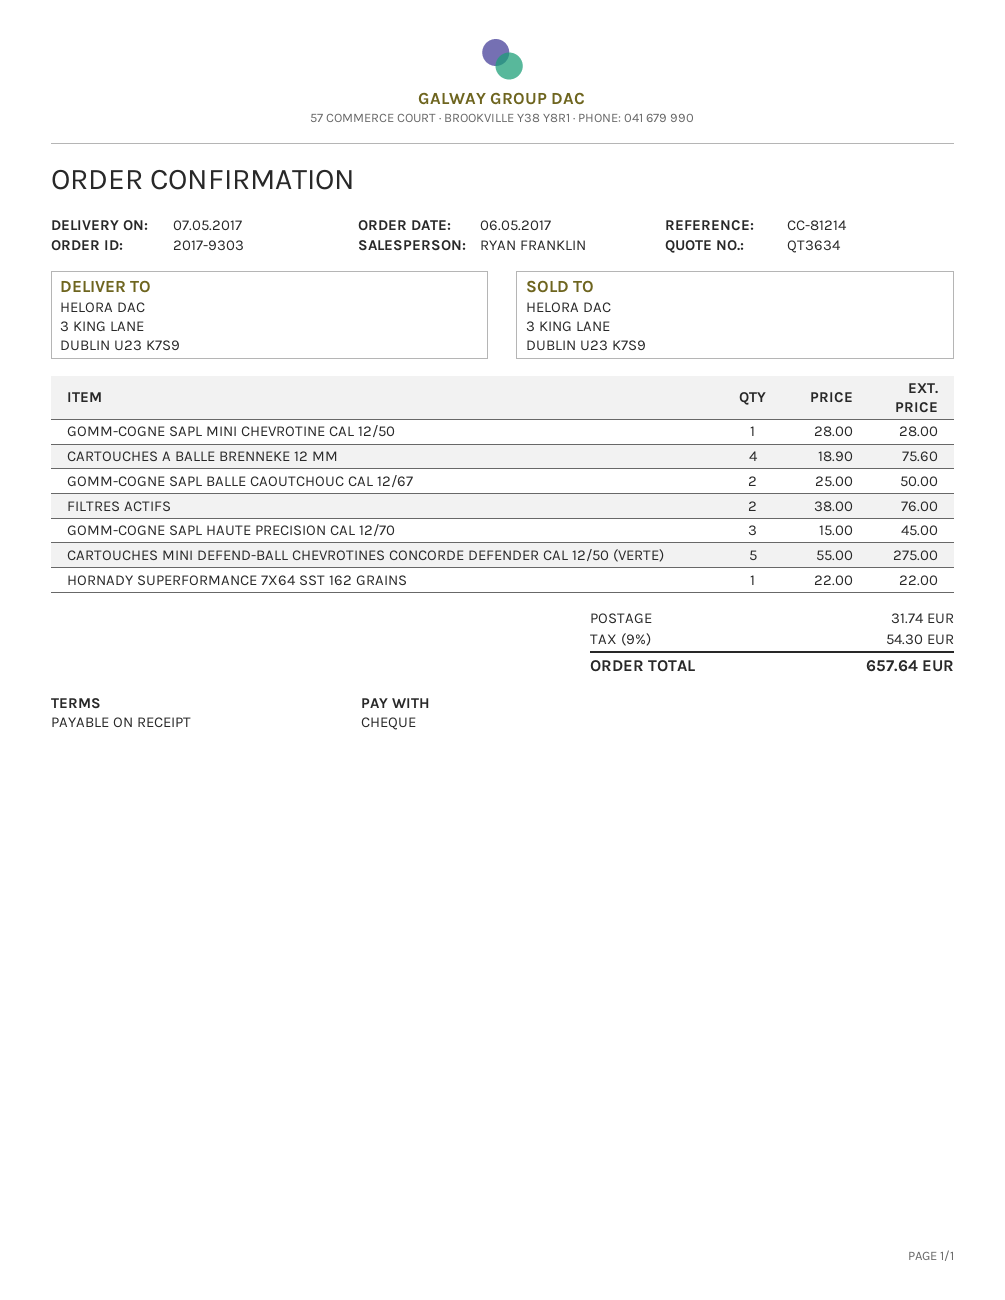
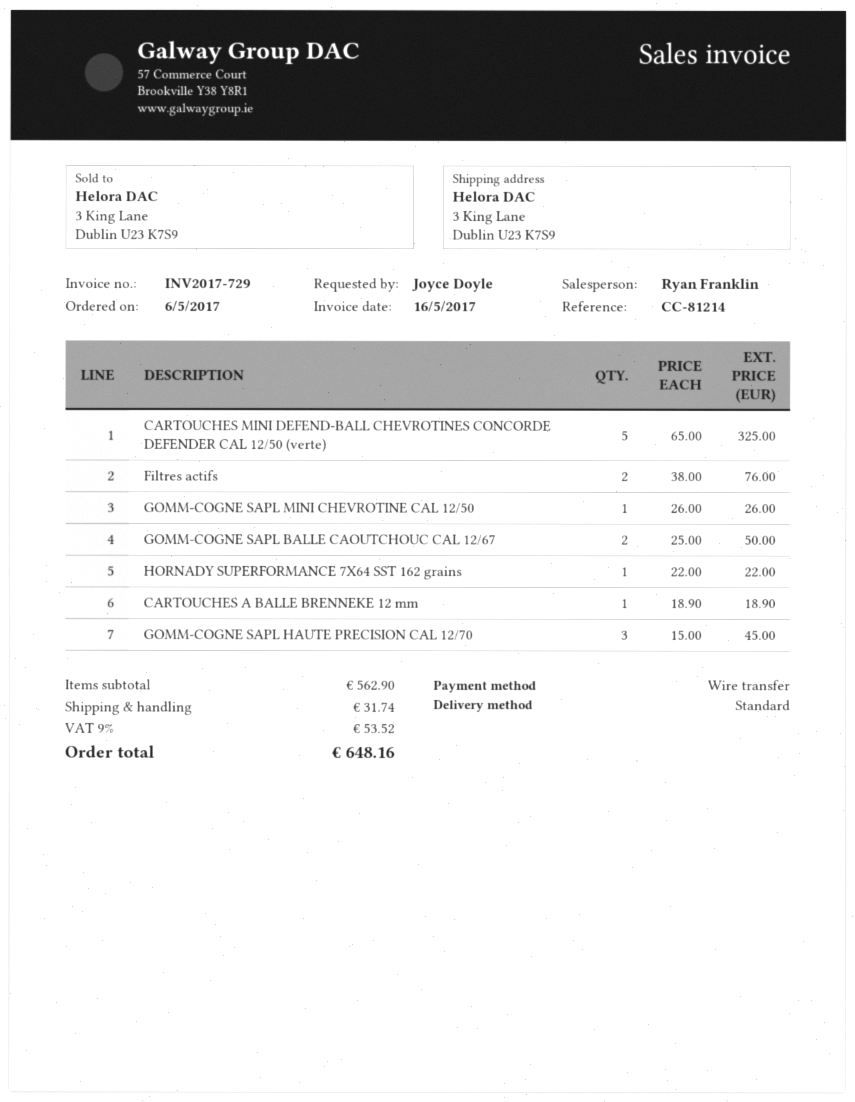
payment method: cheque -> bank transfer
GOMM-COGNE SAPL MINI CHEVROTINE CAL 12/50: 1 x 28.00 = 28.00 -> 1 x 26.00 = 26.00
CARTOUCHES A BALLE BRENNEKE 12 MM: 4 x 18.90 = 75.60 -> 1 x 18.90 = 18.90
CARTOUCHES MINI DEFEND-BALL CHEVROTINES CONCORDE DEFENDER CAL 12/50 (VERTE): 5 x 55.00 = 275.00 -> 5 x 65.00 = 325.00
tax: 9% = 54.30 -> 9% = 53.52
total: 657.64 -> 648.16

